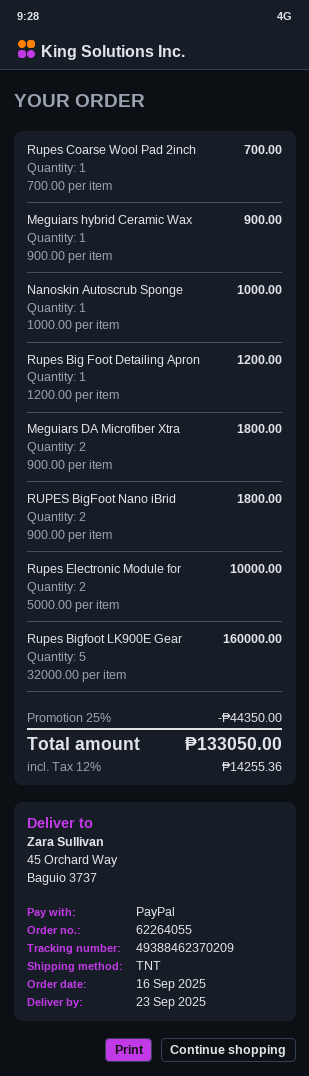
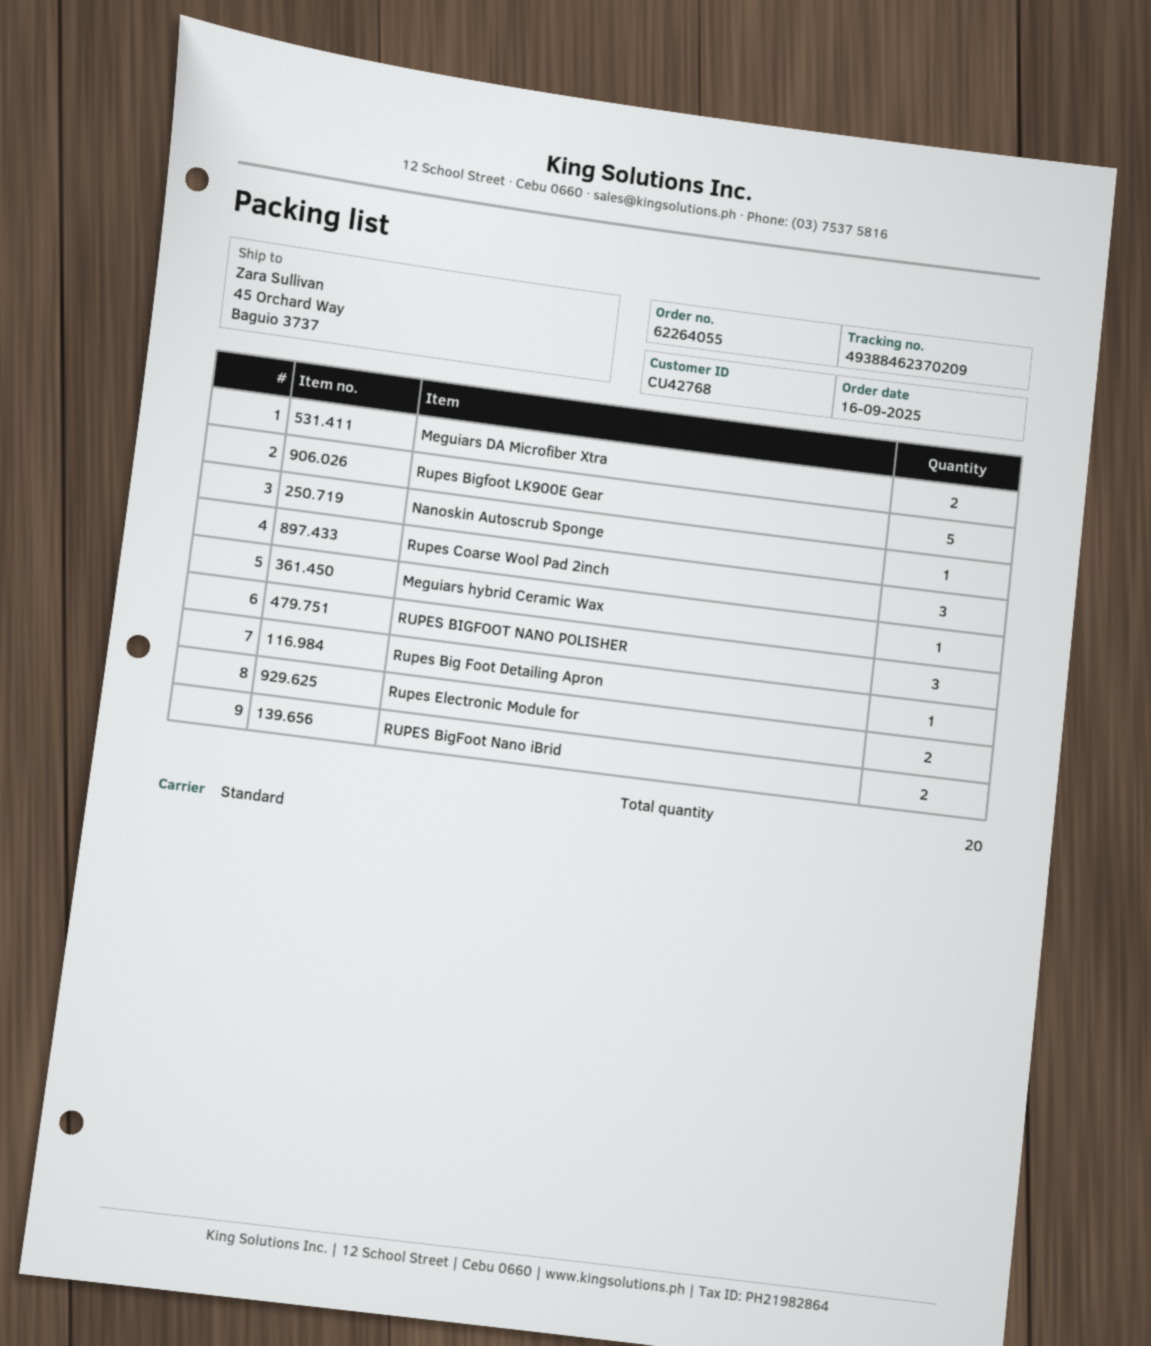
shipping method: TNT -> standard
Rupes Coarse Wool Pad 2inch: 1 -> 3
RUPES BIGFOOT NANO POLISHER: none -> 3

